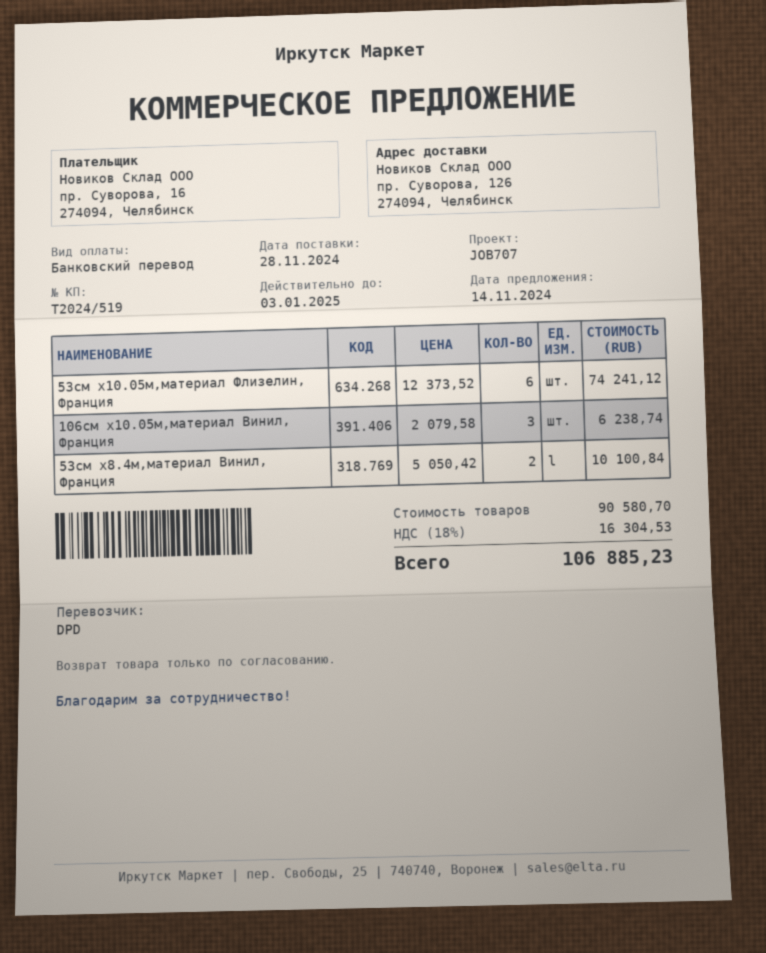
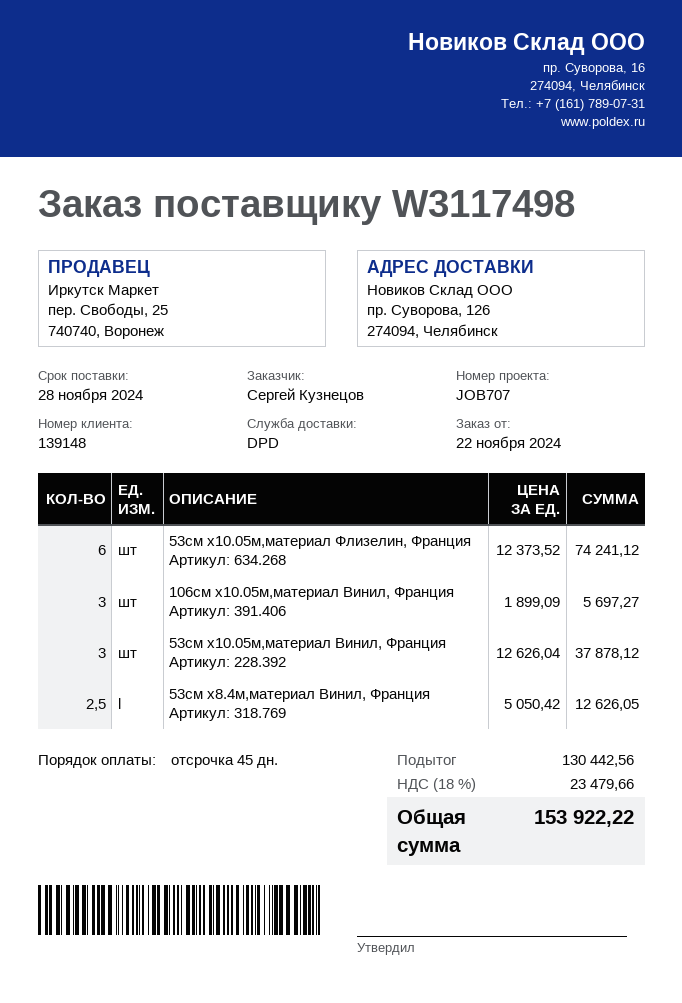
106см x10.05м,материал Винил, Франция: 3 x 2079.58 = 6238.74 -> 3 x 1899.09 = 5697.27
53см x8.4м,материал Винил, Франция: 2 x 5050.42 = 10100.84 -> 2.5 x 5050.42 = 12626.05
53см x10.05м,материал Винил, Франция: none -> 3 x 12626.04 = 37878.12
subtotal: 90580.70 -> 130442.56
tax: 18% = 16304.53 -> 18% = 23479.66
total: 106885.23 -> 153922.22

